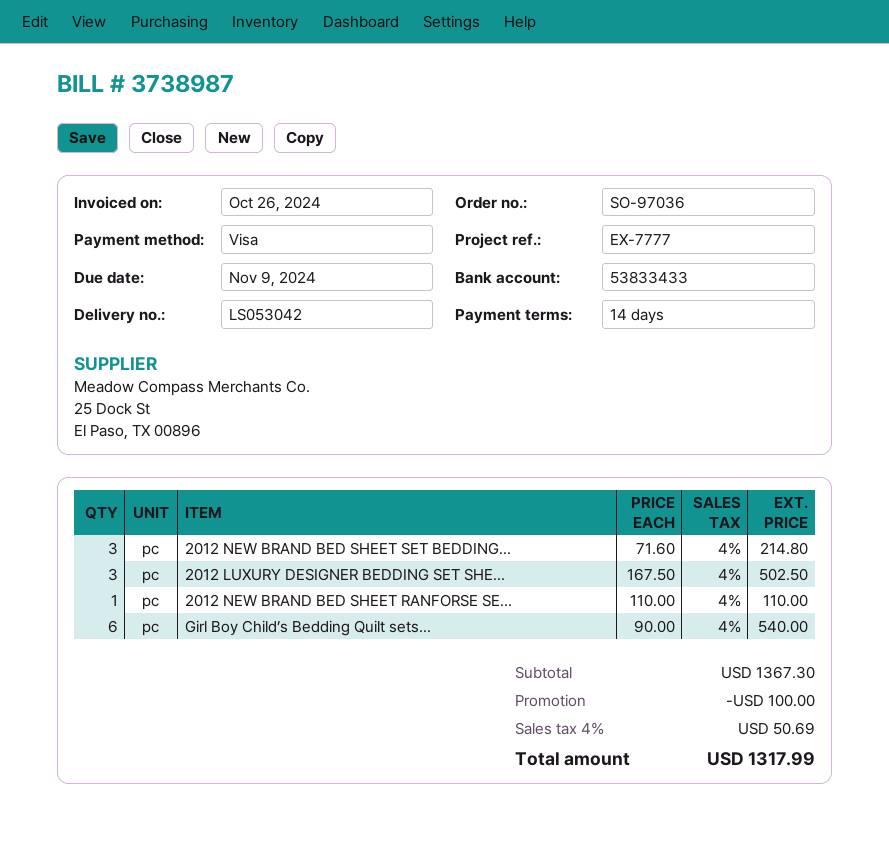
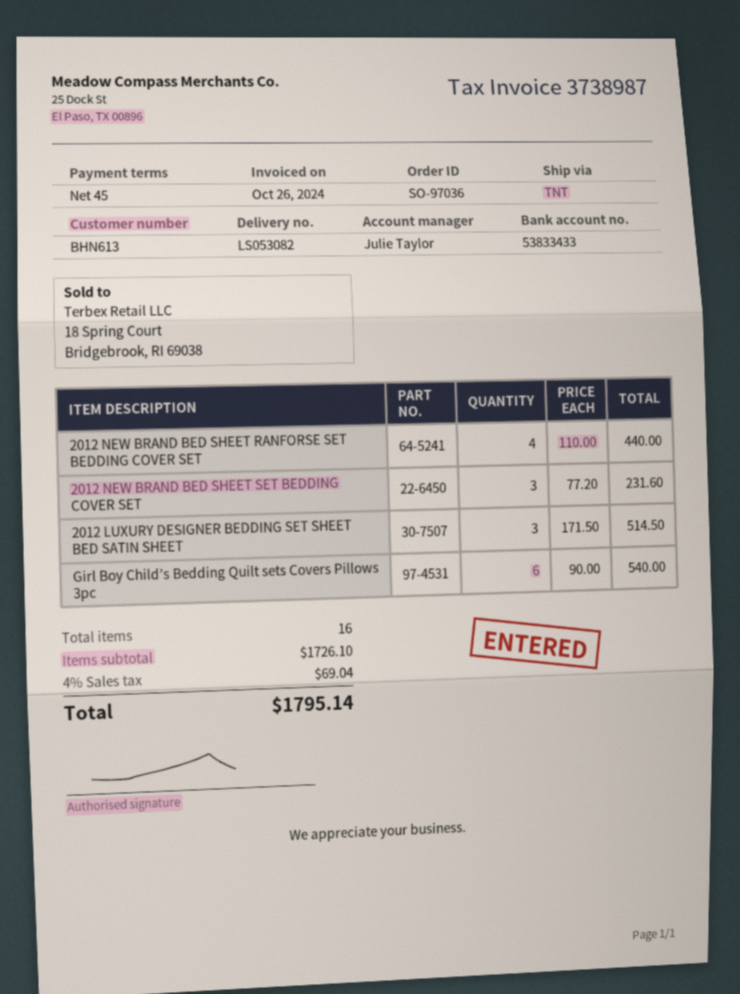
delivery note number: LS053042 -> LS053082
payment terms: 14 days -> 45 days
2012 NEW BRAND BED SHEET SET BEDDING...: 3 x 71.60 = 214.80 -> 3 x 77.20 = 231.60
2012 LUXURY DESIGNER BEDDING SET SHE...: 3 x 167.50 = 502.50 -> 3 x 171.50 = 514.50
2012 NEW BRAND BED SHEET RANFORSE SE...: 1 x 110.00 = 110.00 -> 4 x 110.00 = 440.00
subtotal: 1367.30 -> 1726.10
discount: 100.00 -> none
tax: 4% = 50.69 -> 4% = 69.04
total: 1317.99 -> 1795.14

